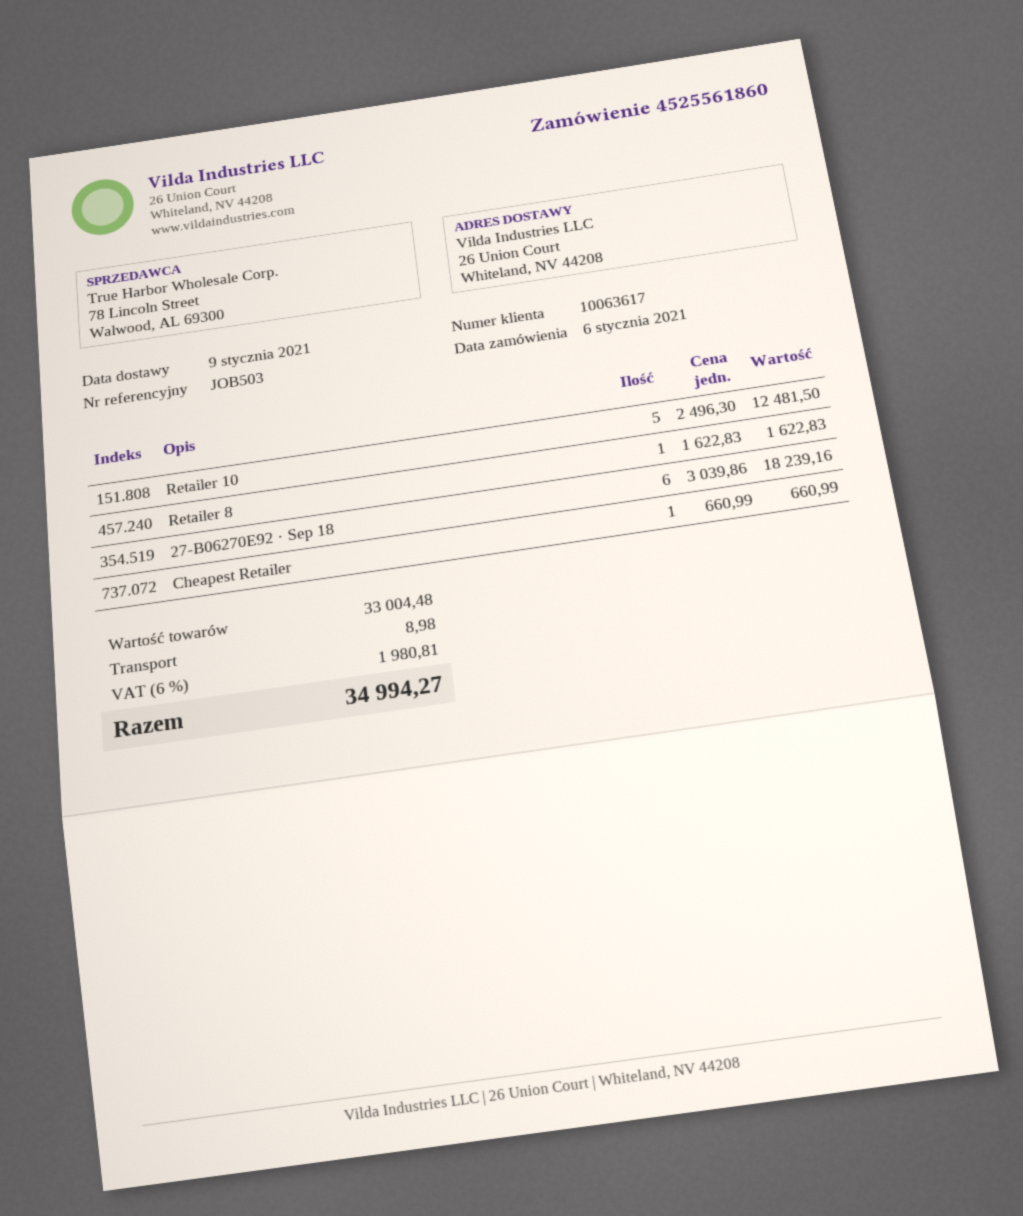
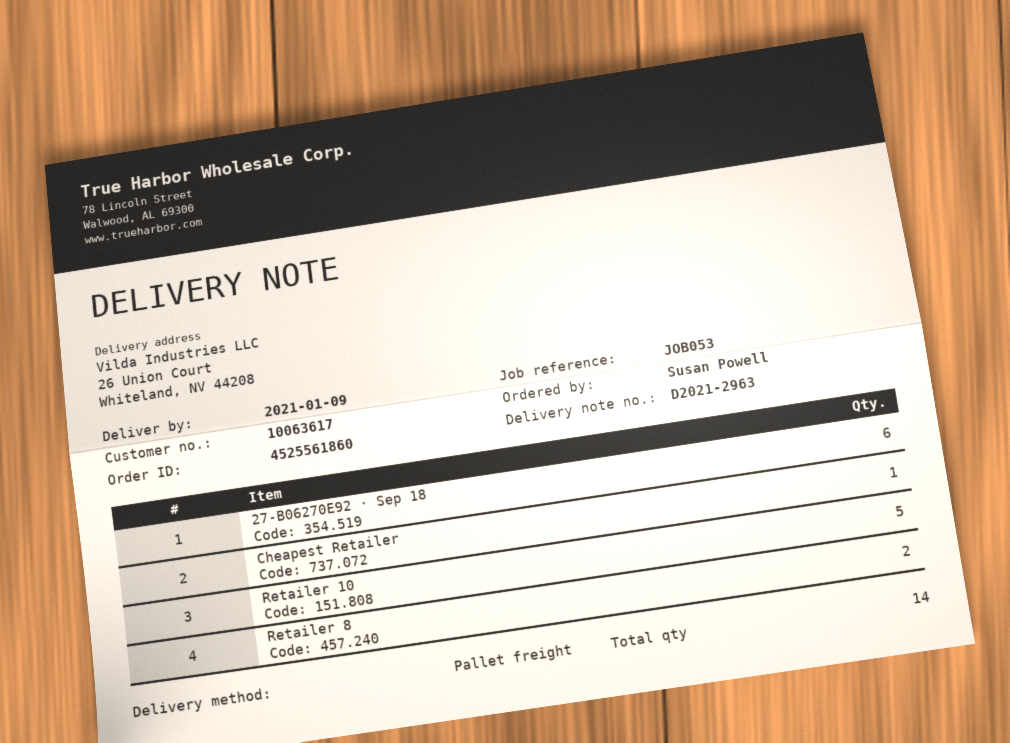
reference: JOB503 -> JOB053
Retailer 8: 1 -> 2

